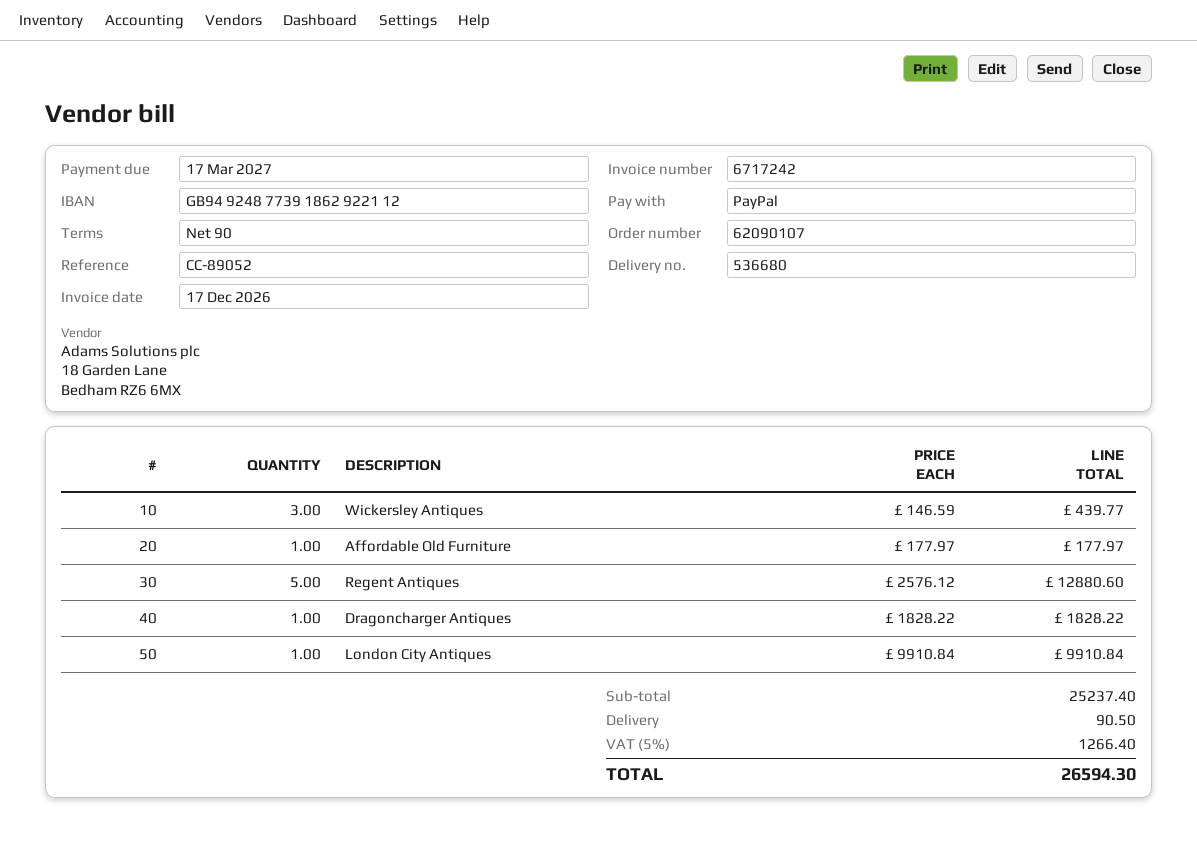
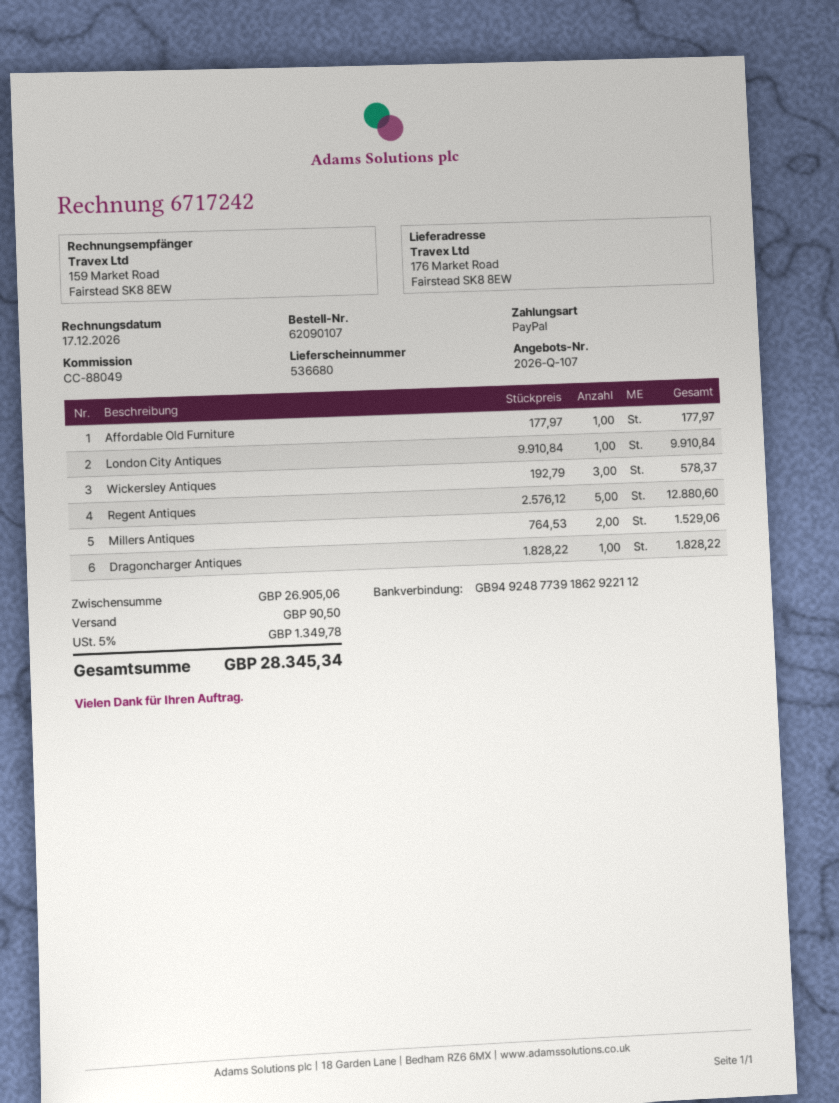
reference: CC-89052 -> CC-88049
Wickersley Antiques: 3 x 146.59 = 439.77 -> 3 x 192.79 = 578.37
Millers Antiques: none -> 2 x 764.53 = 1529.06
subtotal: 25237.40 -> 26905.06
tax: 5% = 1266.40 -> 5% = 1349.78
total: 26594.30 -> 28345.34

